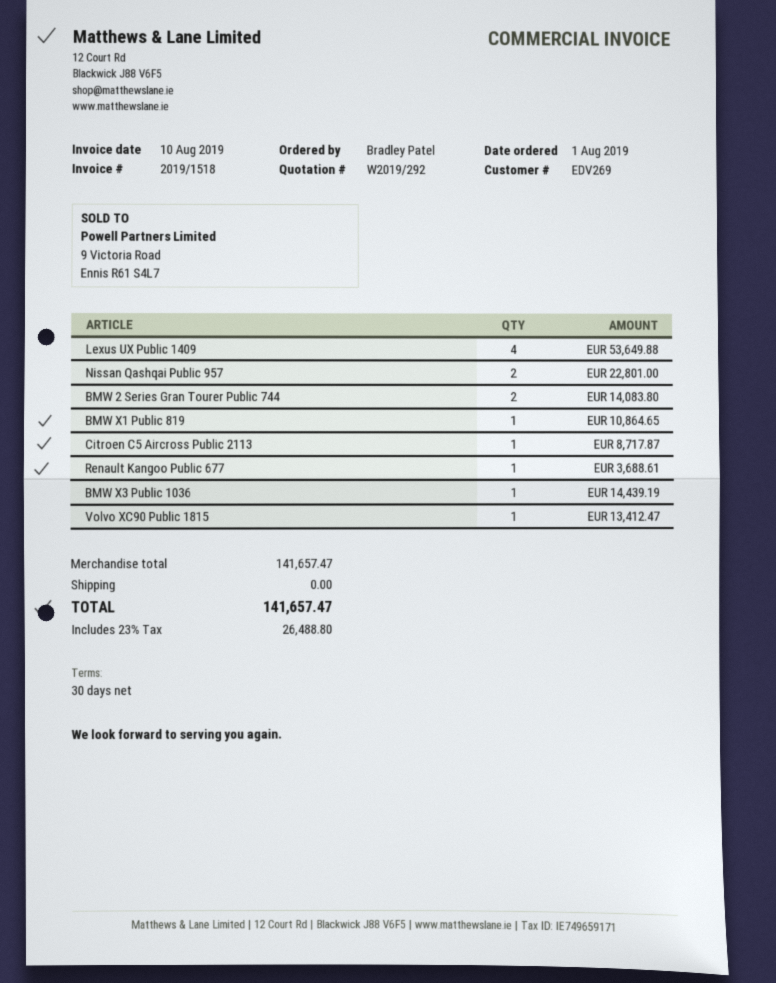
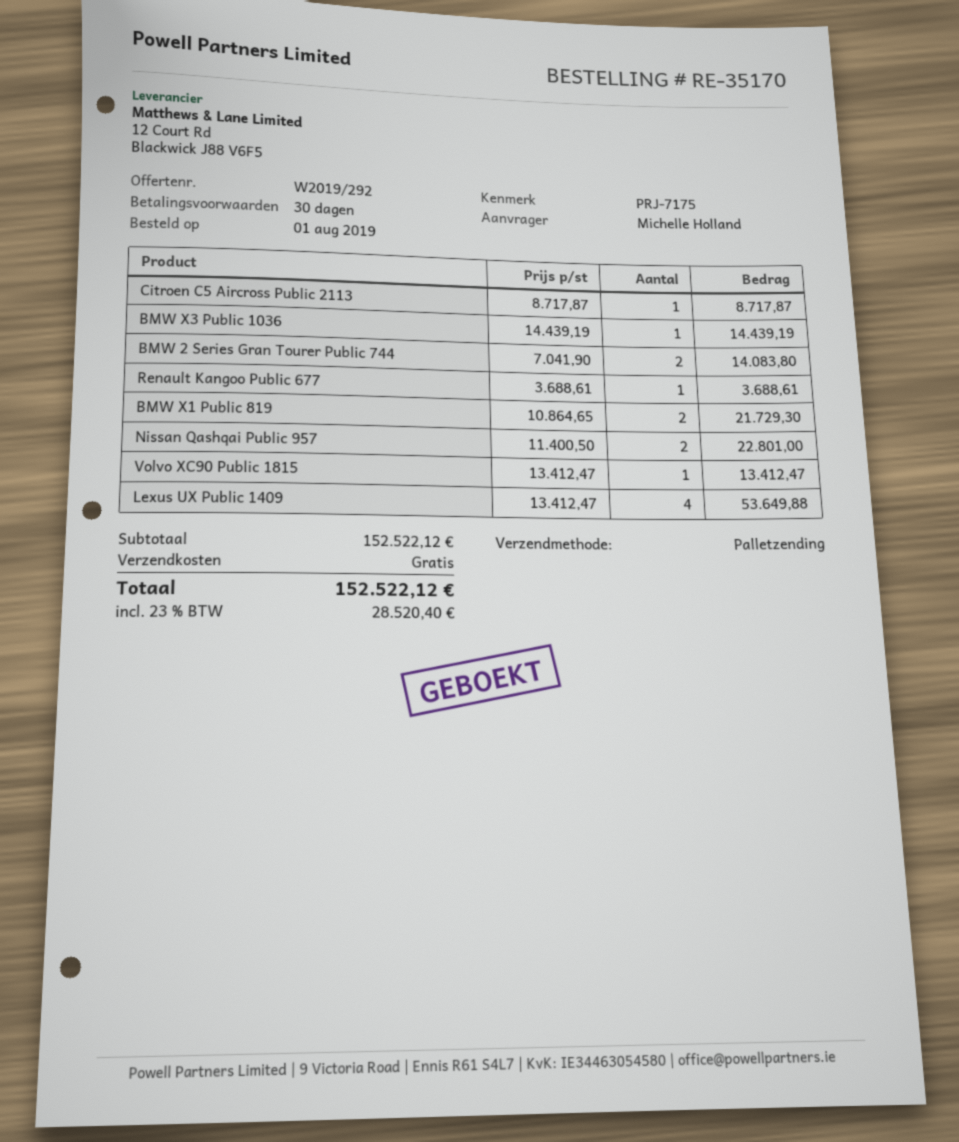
ordered by: Bradley Patel -> Michelle Holland
BMW X1 Public 819: 1 for 10864.65 -> 2 for 21729.30
subtotal: 141657.47 -> 152522.12
tax: 23% = 26488.80 -> 23% = 28520.40
total: 141657.47 -> 152522.12

